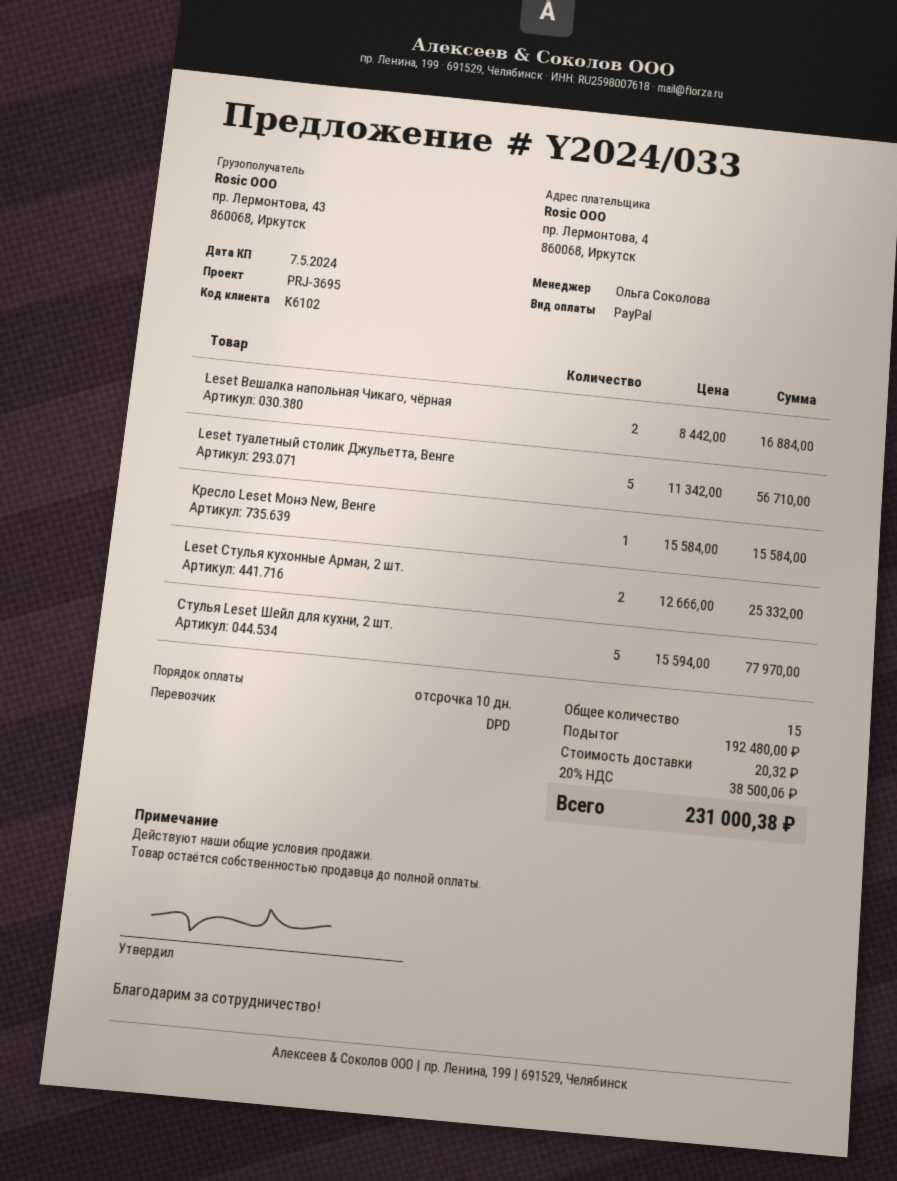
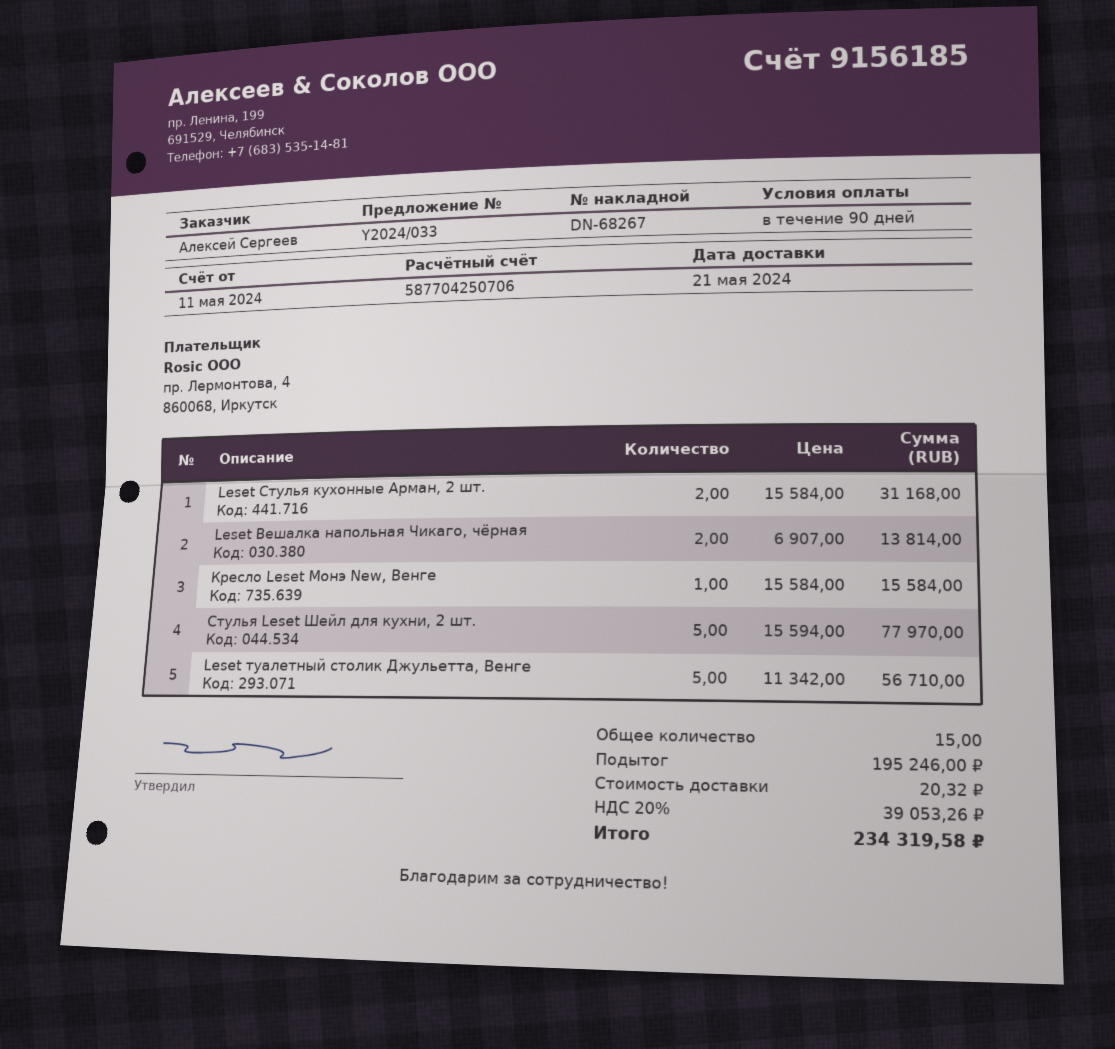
payment terms: 10 days -> 90 days
Leset Вешалка напольная Чикаго, чёрная: 2 x 8442.00 = 16884.00 -> 2 x 6907.00 = 13814.00
Leset Стулья кухонные Арман, 2 шт.: 2 x 12666.00 = 25332.00 -> 2 x 15584.00 = 31168.00
subtotal: 192480.00 -> 195246.00
tax: 20% = 38500.06 -> 20% = 39053.26
total: 231000.38 -> 234319.58

